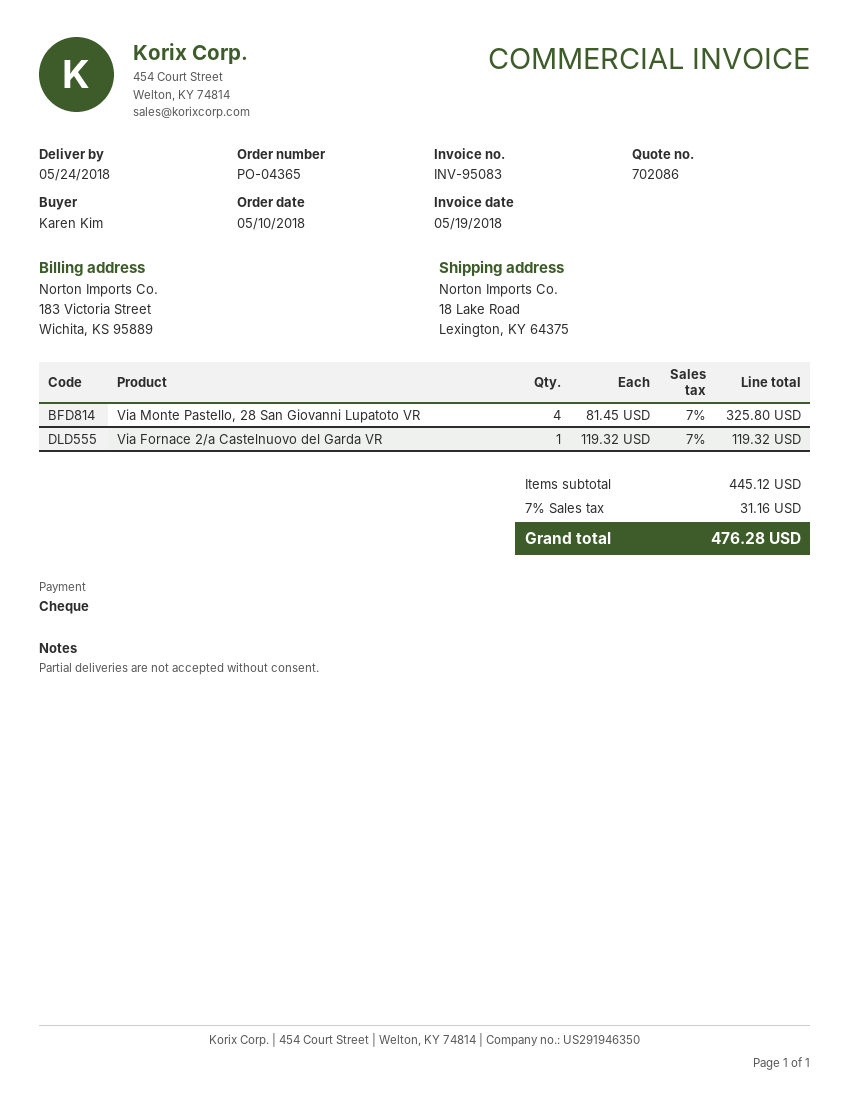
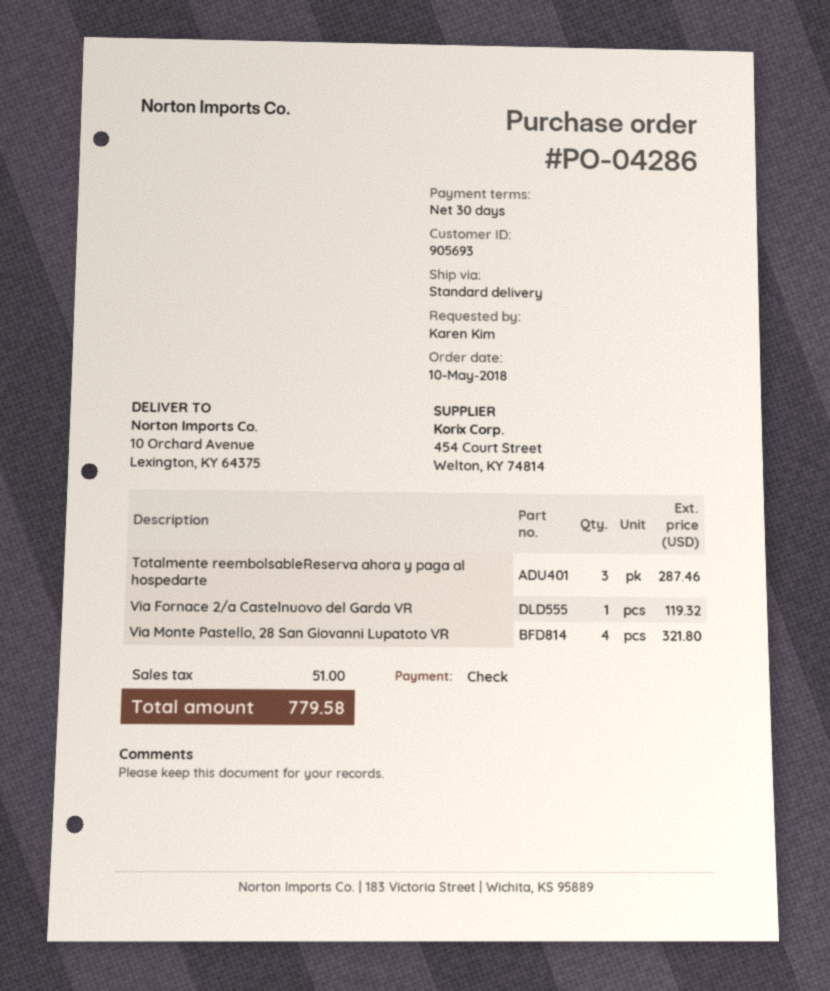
order number: PO-04365 -> PO-04286
ship to: 18 Lake Road, Lexington, KY 64375 -> 10 Orchard Avenue, Lexington, KY 64375
Via Monte Pastello, 28 San Giovanni Lupatoto VR: 4 for 325.80 -> 4 for 321.80
Totalmente reembolsableReserva ahora y paga al hospedarte: none -> 3 for 287.46
tax: 31.16 -> 51.00
total: 476.28 -> 779.58

